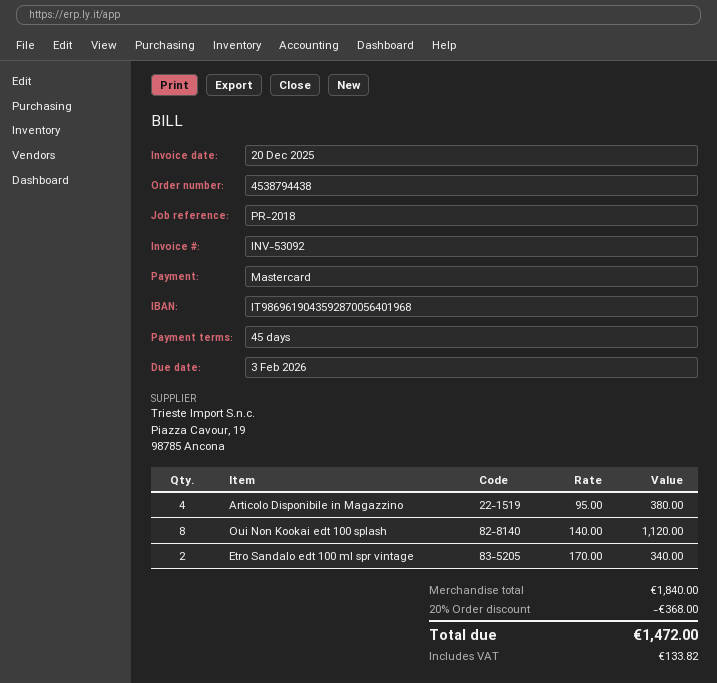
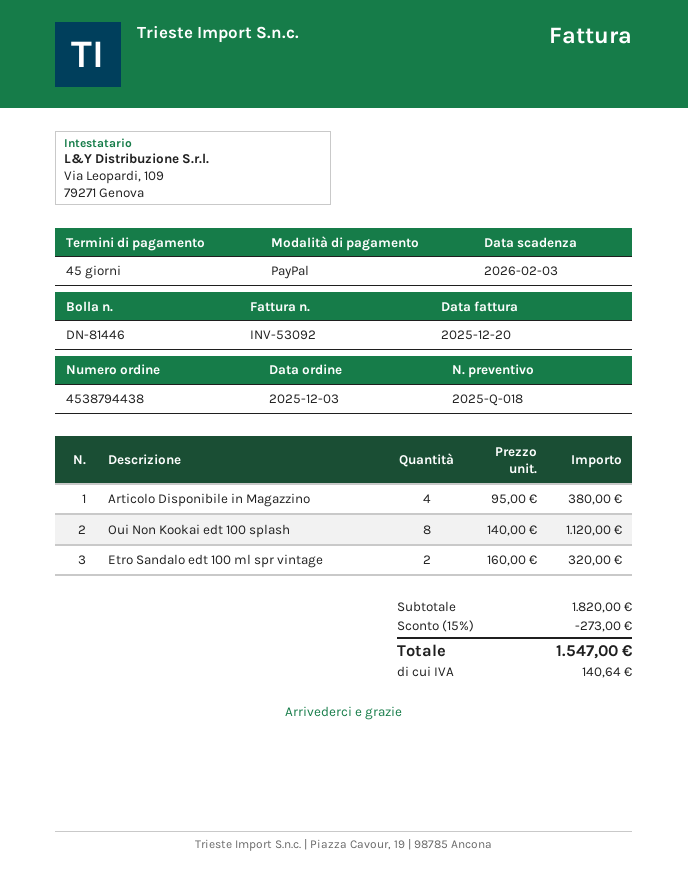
payment method: Mastercard -> PayPal
Etro Sandalo edt 100 ml spr vintage: 2 x 170.00 = 340.00 -> 2 x 160.00 = 320.00
subtotal: 1840.00 -> 1820.00
discount: 20% = 368.00 -> 15% = 273.00
tax: 133.82 -> 140.64
total: 1472.00 -> 1547.00

